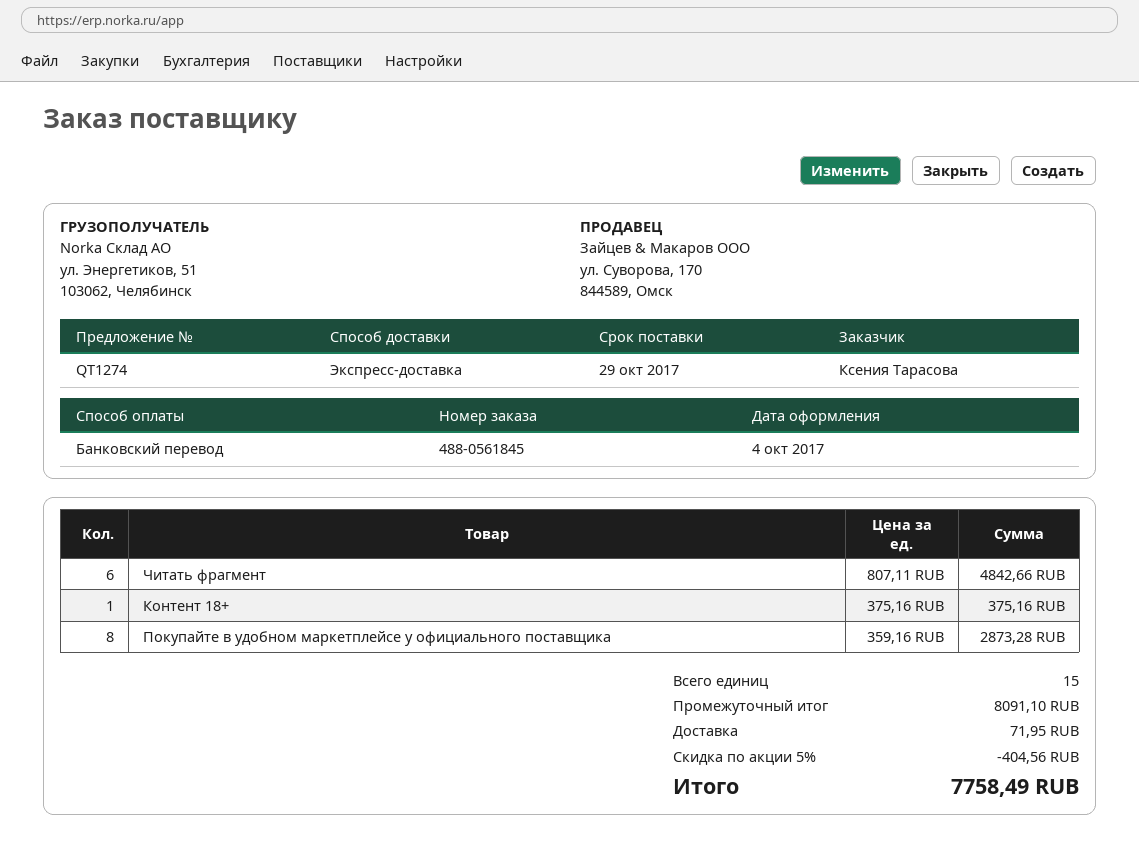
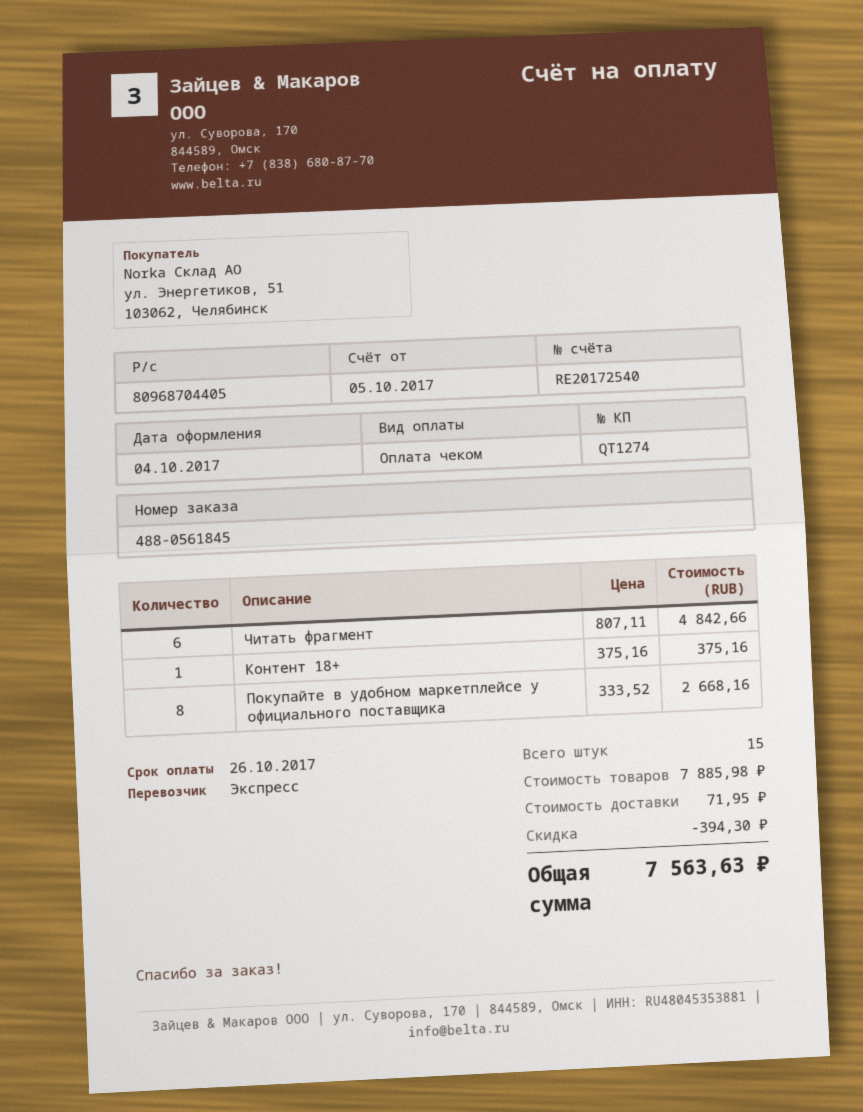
payment method: bank transfer -> cheque
Покупайте в удобном маркетплейсе у официального поставщика: 8 x 359.16 = 2873.28 -> 8 x 333.52 = 2668.16
subtotal: 8091.10 -> 7885.98
discount: 404.56 -> 394.30
total: 7758.49 -> 7563.63

